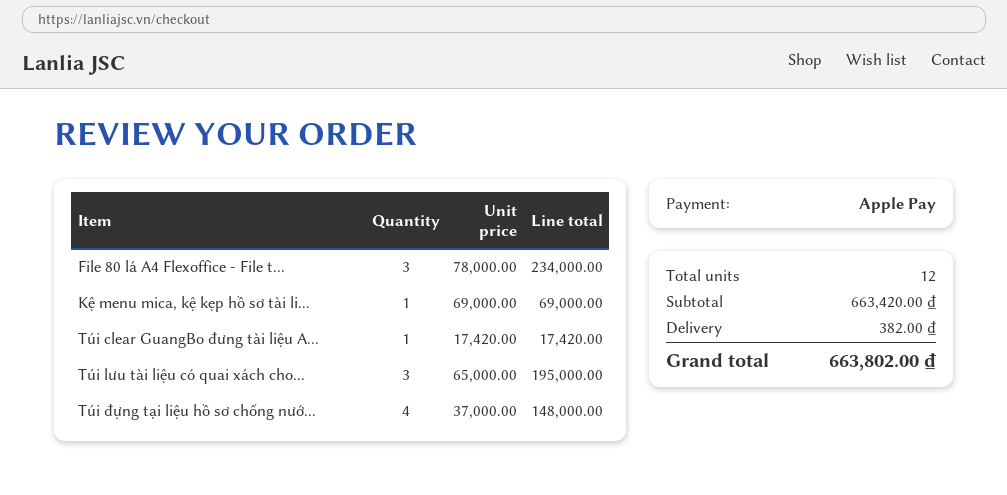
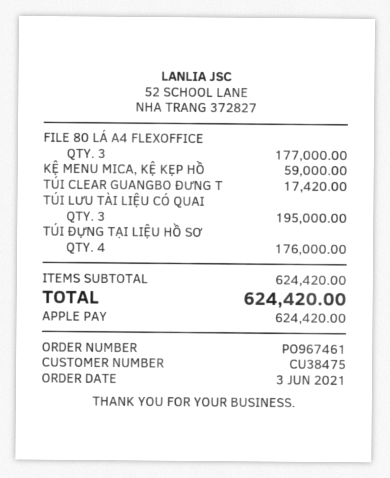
File 80 lá A4 Flexoffice - File t...: 3 for 234000.00 -> 3 for 177000.00
Kệ menu mica, kệ kẹp hồ sơ tài li...: 1 for 69000.00 -> 1 for 59000.00
Túi đựng tại liệu hồ sơ chống nướ...: 4 for 148000.00 -> 4 for 176000.00
subtotal: 663420.00 -> 624420.00
shipping: 382.00 -> none
total: 663802.00 -> 624420.00

